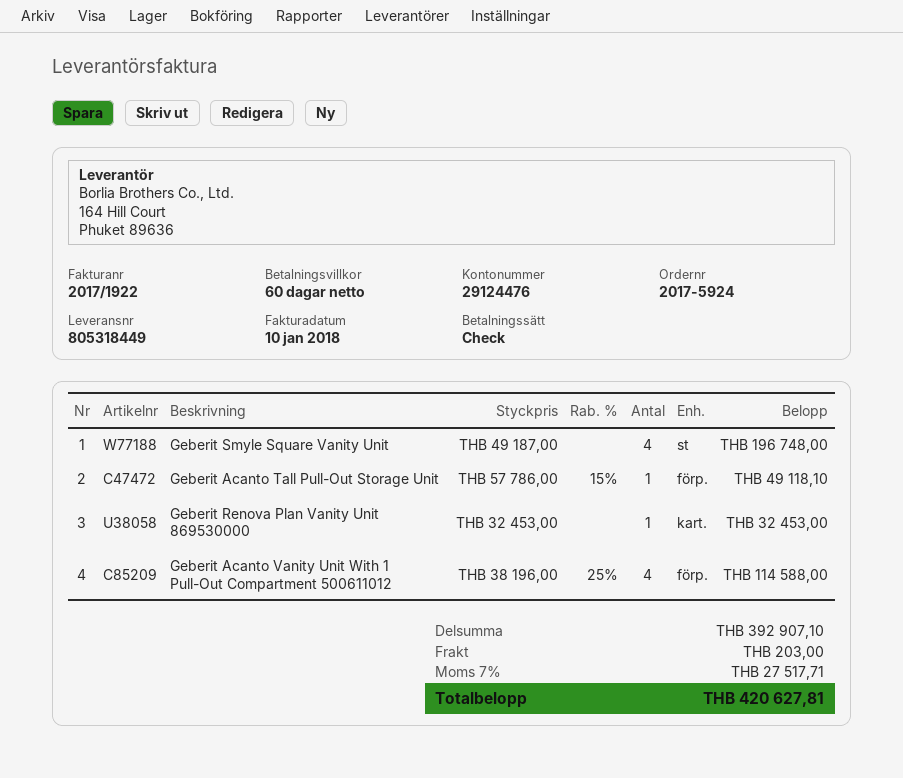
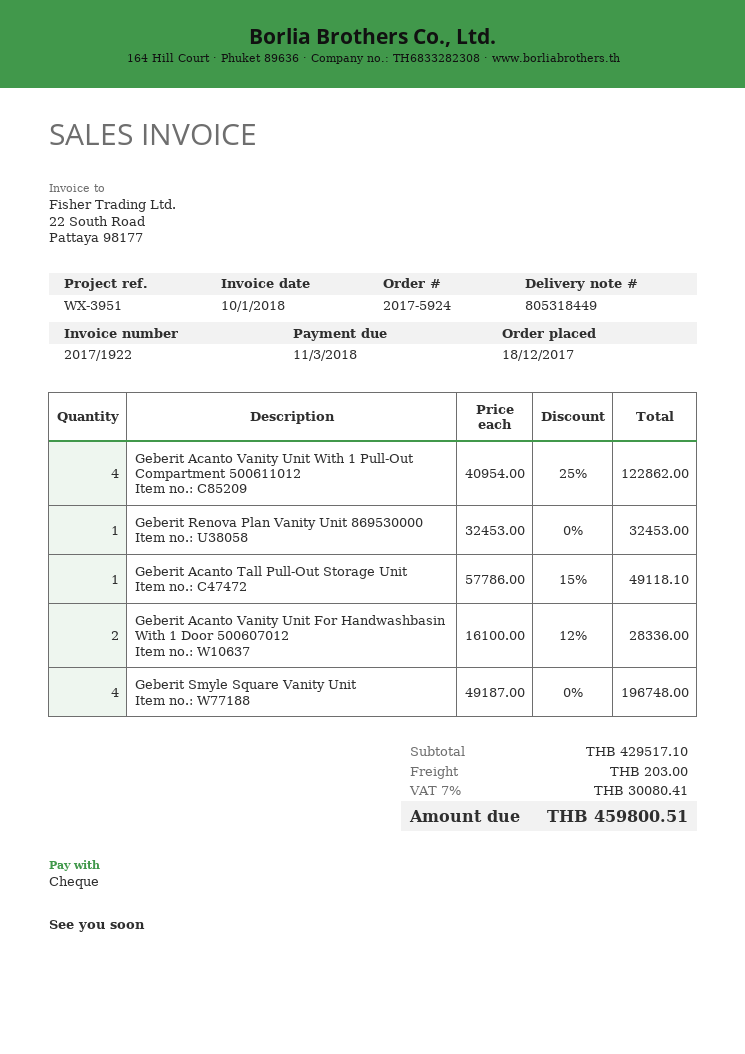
Geberit Acanto Vanity Unit With 1 Pull-Out Compartment 500611012: 4 x 38196.00 - 25% = 114588.00 -> 4 x 40954.00 - 25% = 122862.00
Geberit Acanto Vanity Unit For Handwashbasin With 1 Door 500607012: none -> 2 x 16100.00 - 12% = 28336.00
subtotal: 392907.10 -> 429517.10
tax: 7% = 27517.71 -> 7% = 30080.41
total: 420627.81 -> 459800.51

